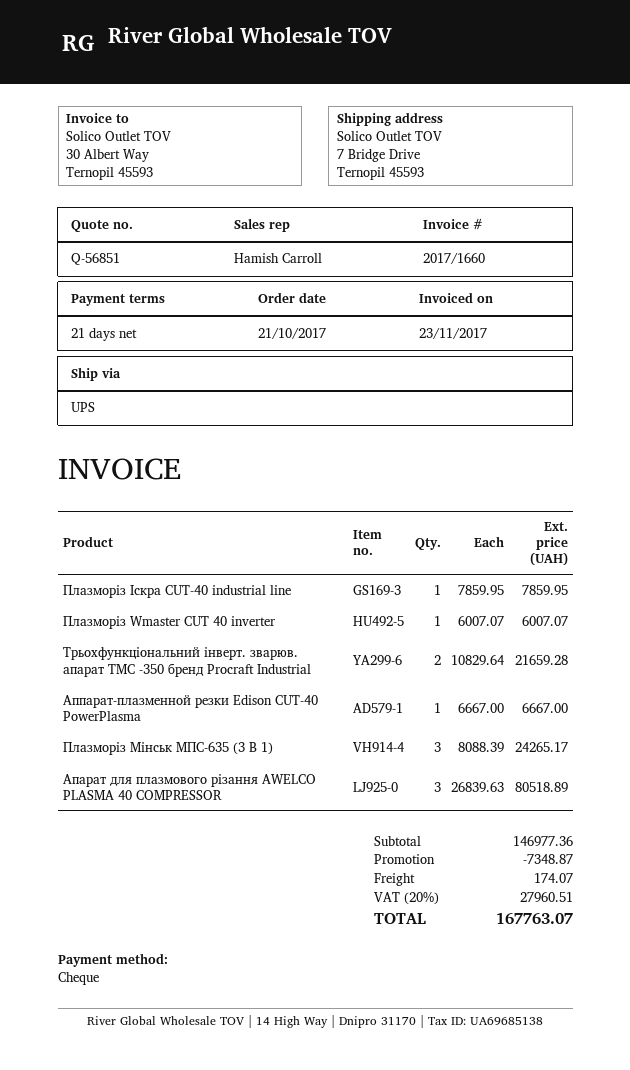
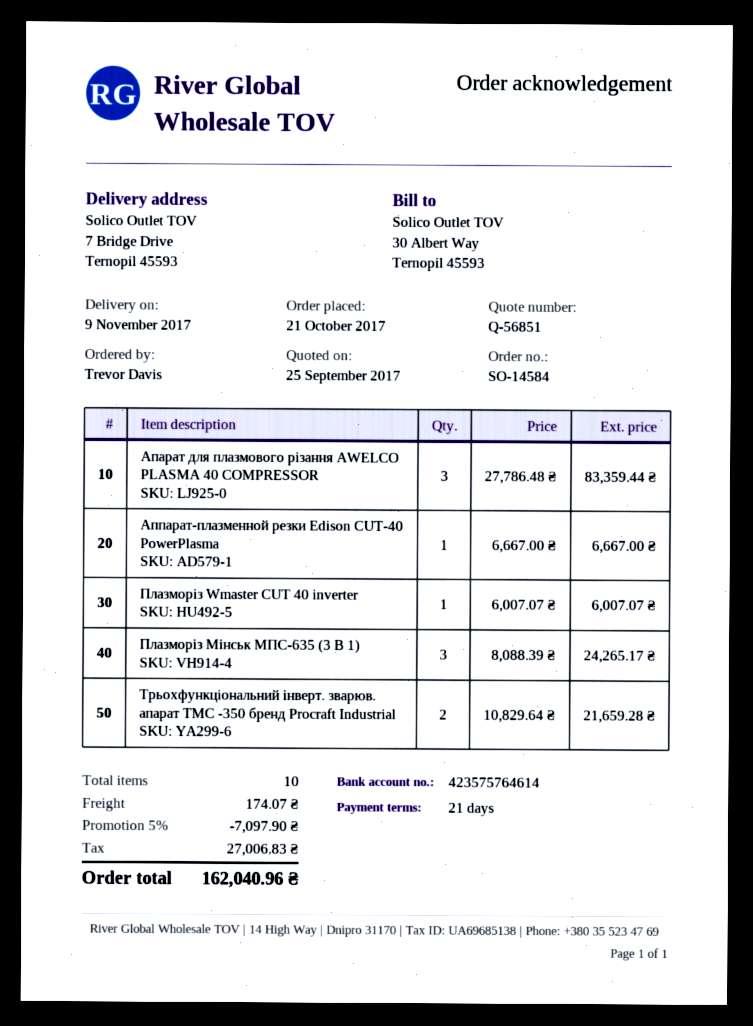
Плазморіз Іскра CUT-40 industrial line: 1 x 7859.95 = 7859.95 -> none
Апарат для плазмового різання AWELCO PLASMA 40 COMPRESSOR: 3 x 26839.63 = 80518.89 -> 3 x 27786.48 = 83359.44
discount: 7348.87 -> 7097.90
tax: 27960.51 -> 27006.83
total: 167763.07 -> 162040.96

